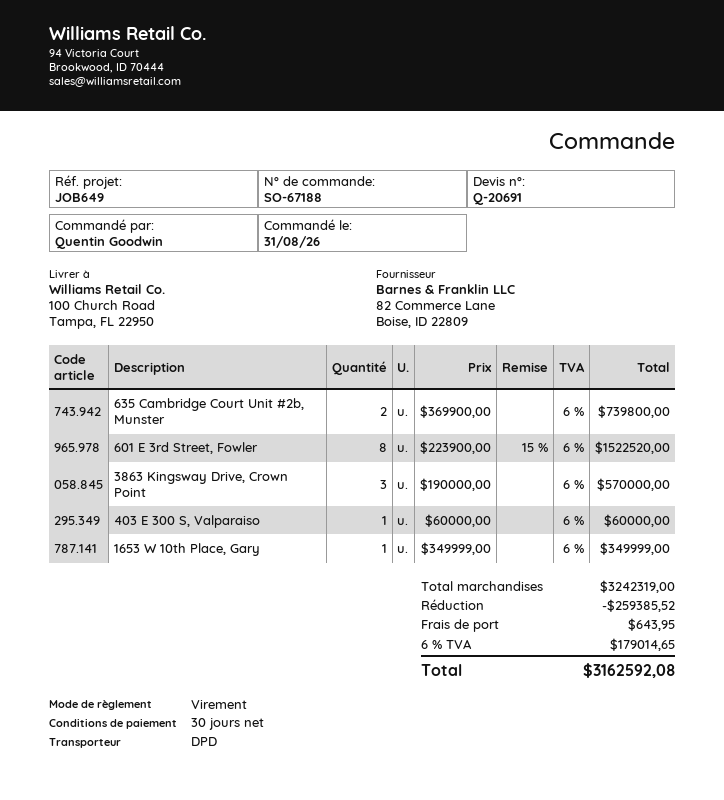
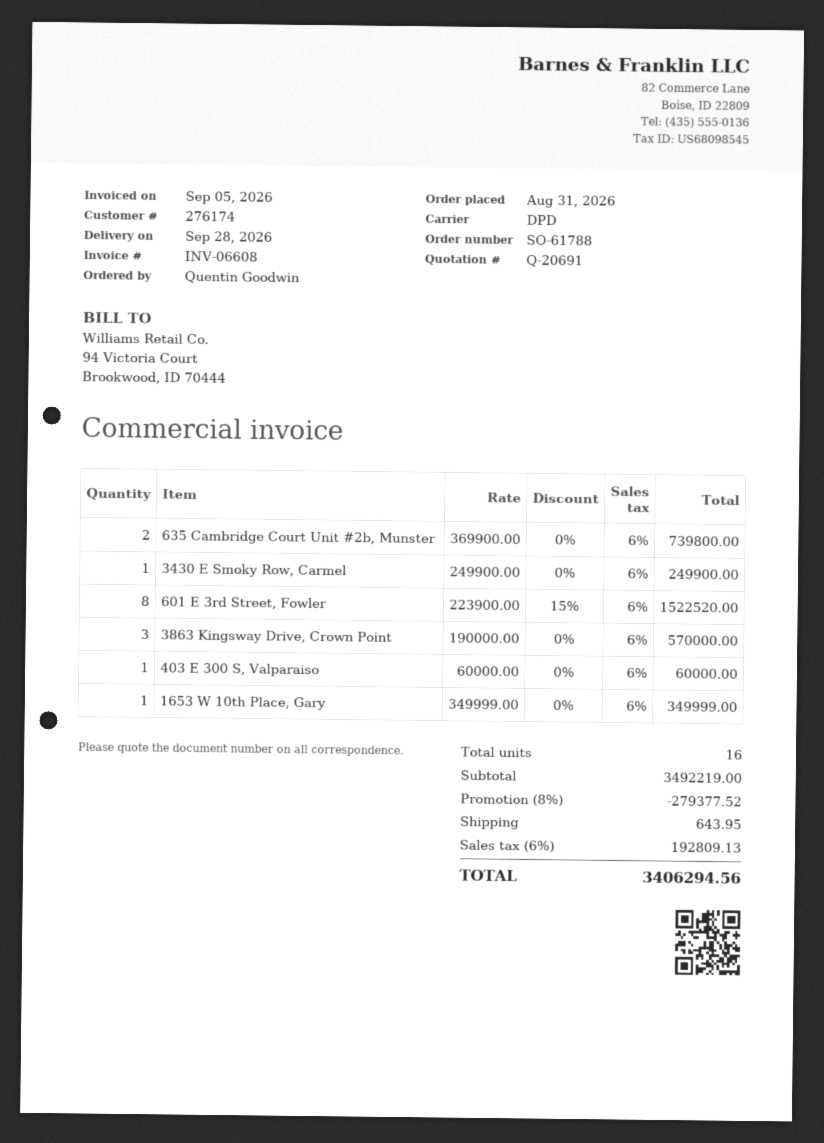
order number: SO-67188 -> SO-61788
3430 E Smoky Row, Carmel: none -> 1 x 249900.00 = 249900.00
subtotal: 3242319.00 -> 3492219.00
discount: 259385.52 -> 279377.52
tax: 6% = 179014.65 -> 6% = 192809.13
total: 3162592.08 -> 3406294.56

